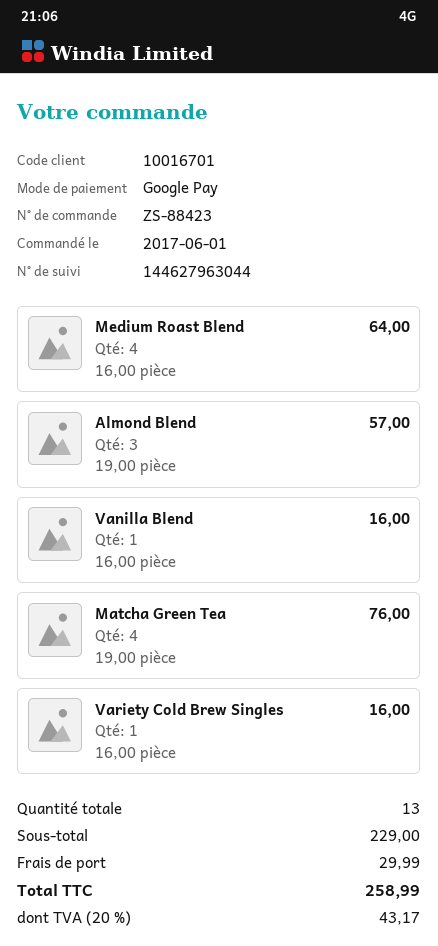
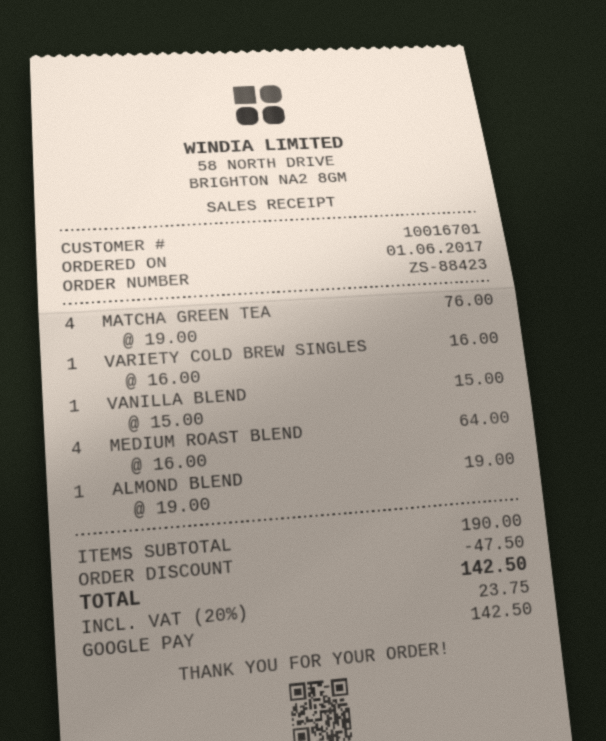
Almond Blend: 3 x 19.00 = 57.00 -> 1 x 19.00 = 19.00
Vanilla Blend: 1 x 16.00 = 16.00 -> 1 x 15.00 = 15.00
subtotal: 229.00 -> 190.00
discount: none -> 47.50
shipping: 29.99 -> none
tax: 20% = 43.17 -> 20% = 23.75
total: 258.99 -> 142.50

